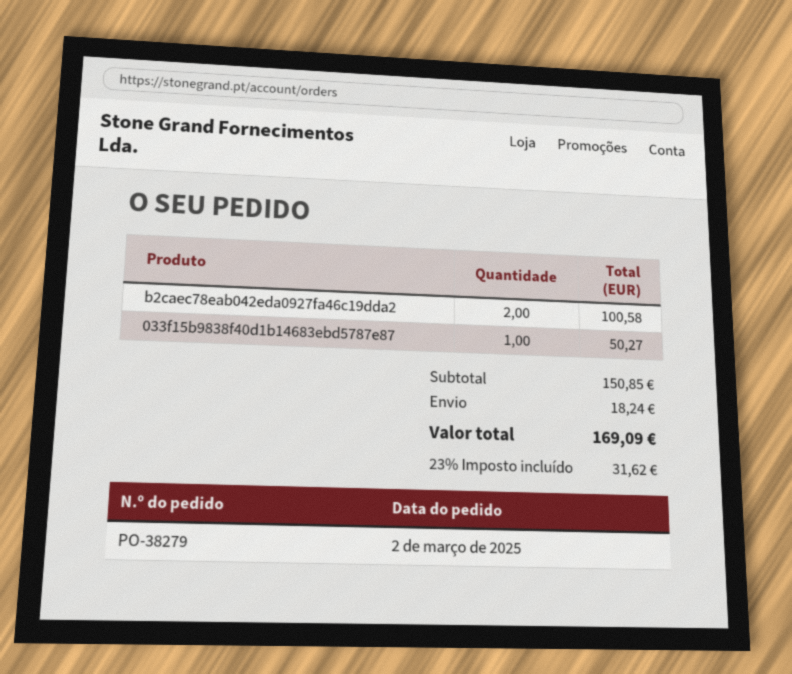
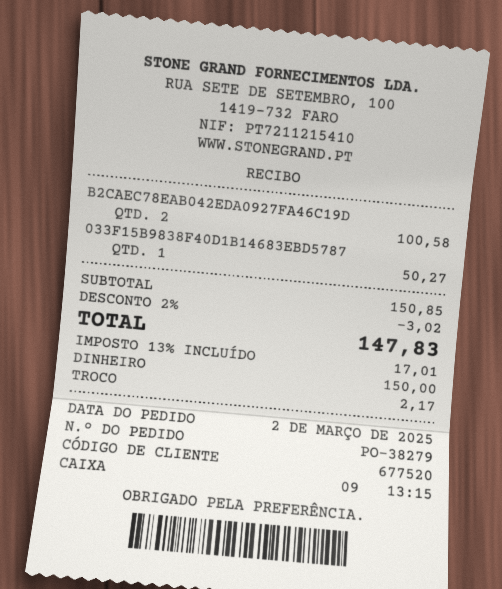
discount: none -> 2% = 3.02
shipping: 18.24 -> none
tax: 23% = 31.62 -> 13% = 17.01
total: 169.09 -> 147.83

